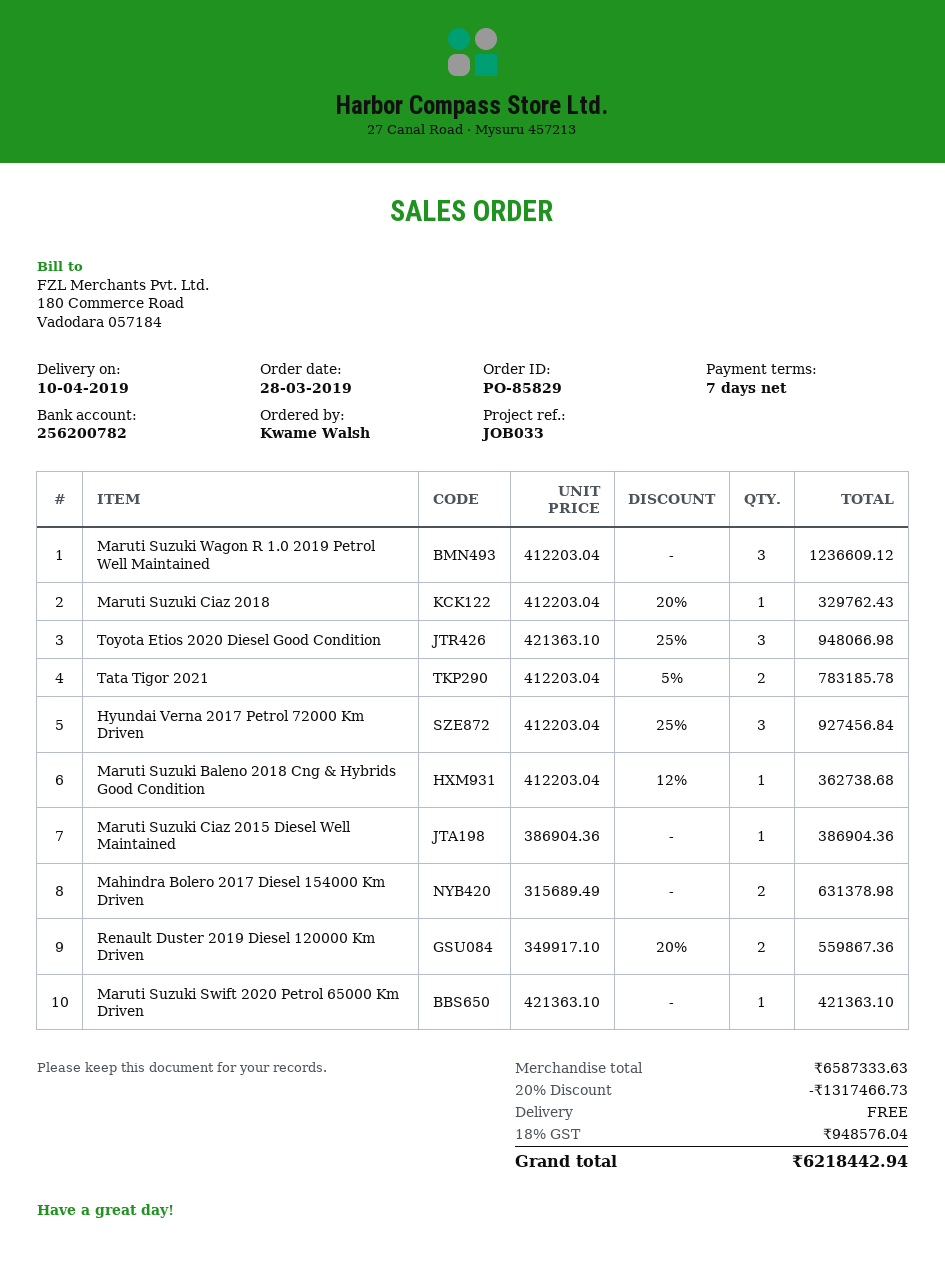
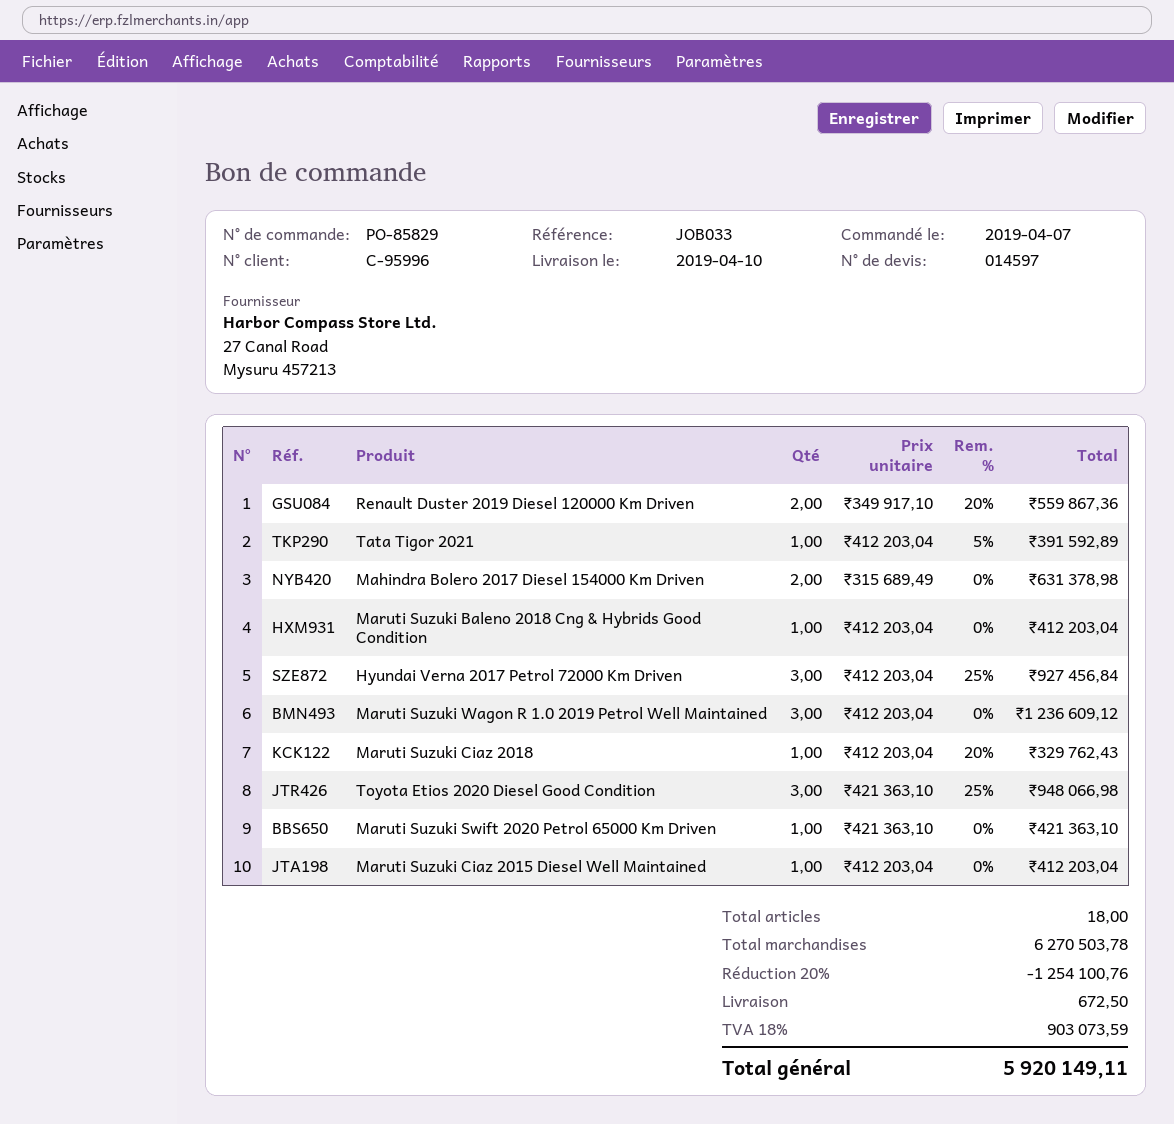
order date: 2019-03-28 -> 2019-04-07
Tata Tigor 2021: 2 x 412203.04 - 5% = 783185.78 -> 1 x 412203.04 - 5% = 391592.89
Maruti Suzuki Baleno 2018 Cng & Hybrids Good Condition: 1 x 412203.04 - 12% = 362738.68 -> 1 x 412203.04 = 412203.04
Maruti Suzuki Ciaz 2015 Diesel Well Maintained: 1 x 386904.36 = 386904.36 -> 1 x 412203.04 = 412203.04
subtotal: 6587333.63 -> 6270503.78
discount: 20% = 1317466.73 -> 20% = 1254100.76
shipping: 0.00 -> 672.50
tax: 18% = 948576.04 -> 18% = 903073.59
total: 6218442.94 -> 5920149.11

